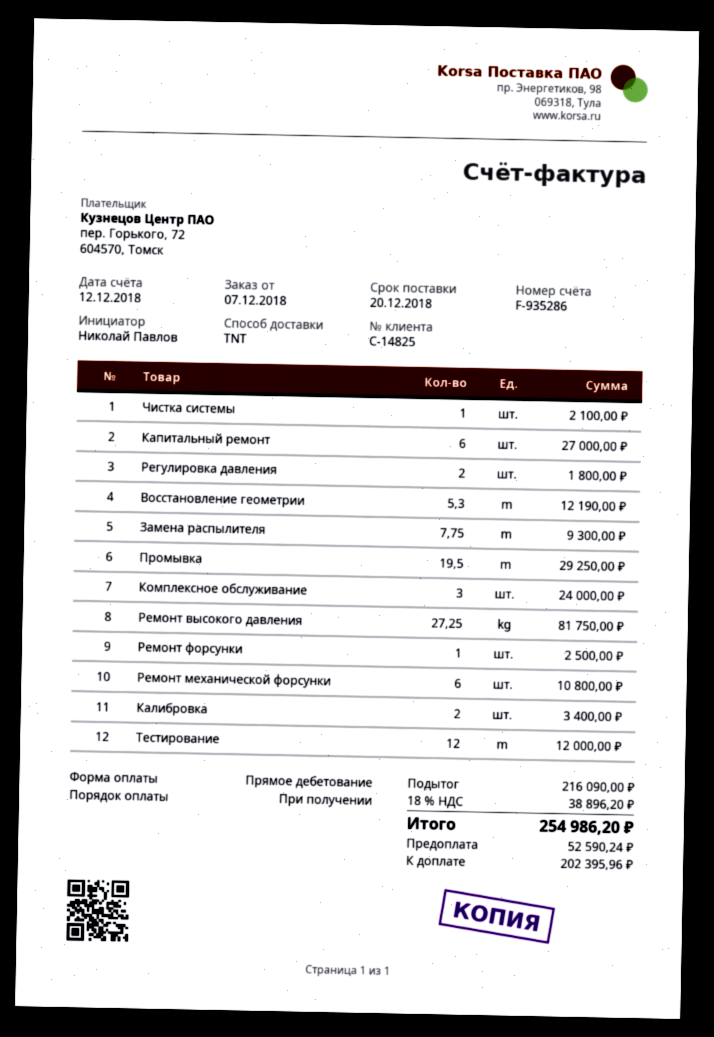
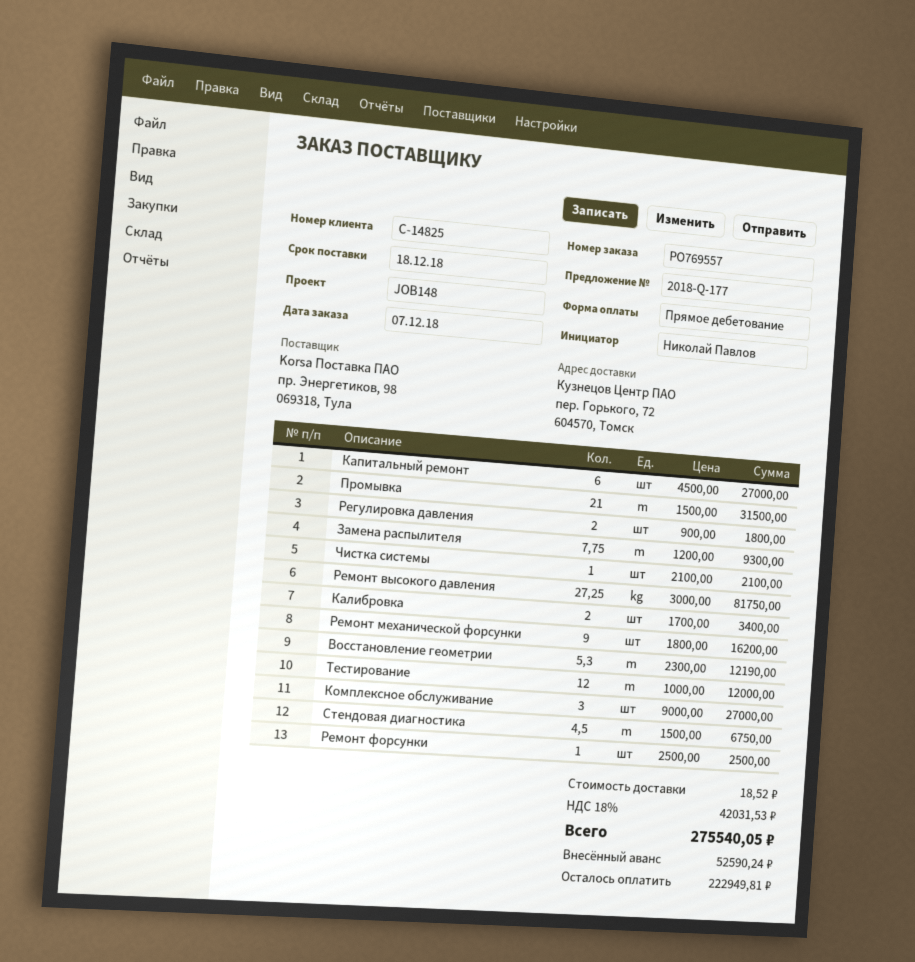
delivery date: 2018-12-20 -> 2018-12-18
Промывка: 19.5 for 29250.00 -> 21 for 31500.00
Комплексное обслуживание: 3 for 24000.00 -> 3 for 27000.00
Ремонт механической форсунки: 6 for 10800.00 -> 9 for 16200.00
Стендовая диагностика: none -> 4.5 for 6750.00
shipping: none -> 18.52
tax: 18% = 38896.20 -> 18% = 42031.53
total: 254986.20 -> 275540.05
balance: 202395.96 -> 222949.81

